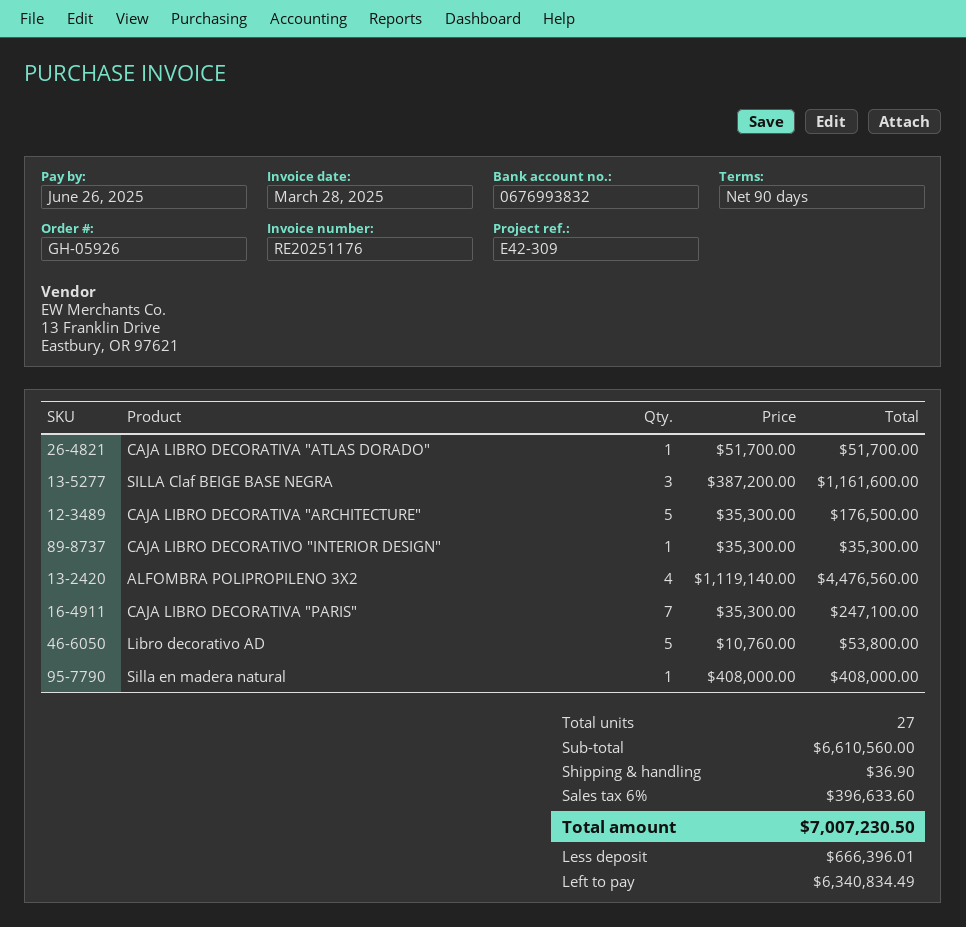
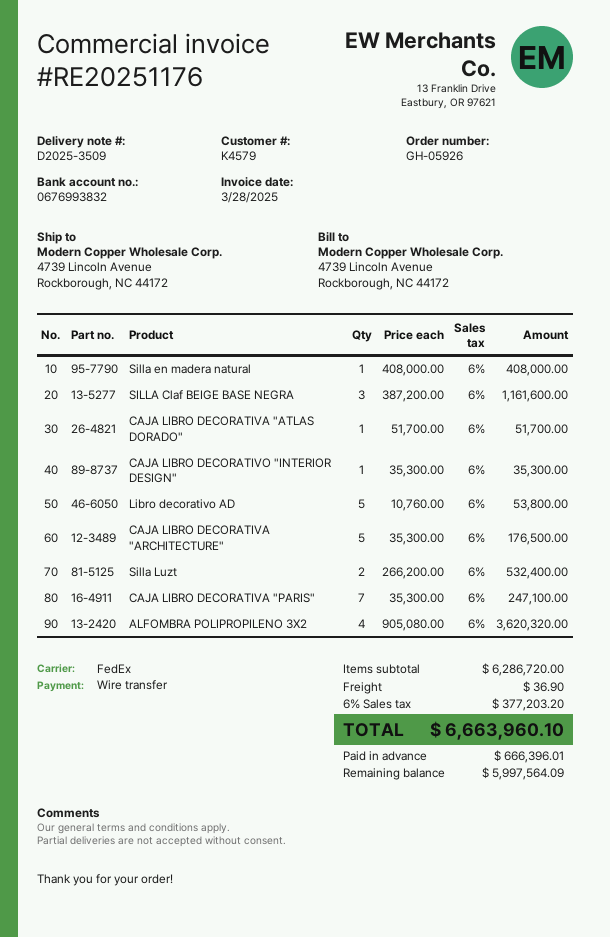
ALFOMBRA POLIPROPILENO 3X2: 4 x 1119140.00 = 4476560.00 -> 4 x 905080.00 = 3620320.00
Silla Luzt: none -> 2 x 266200.00 = 532400.00
subtotal: 6610560.00 -> 6286720.00
tax: 6% = 396633.60 -> 6% = 377203.20
total: 7007230.50 -> 6663960.10
balance: 6340834.49 -> 5997564.09

